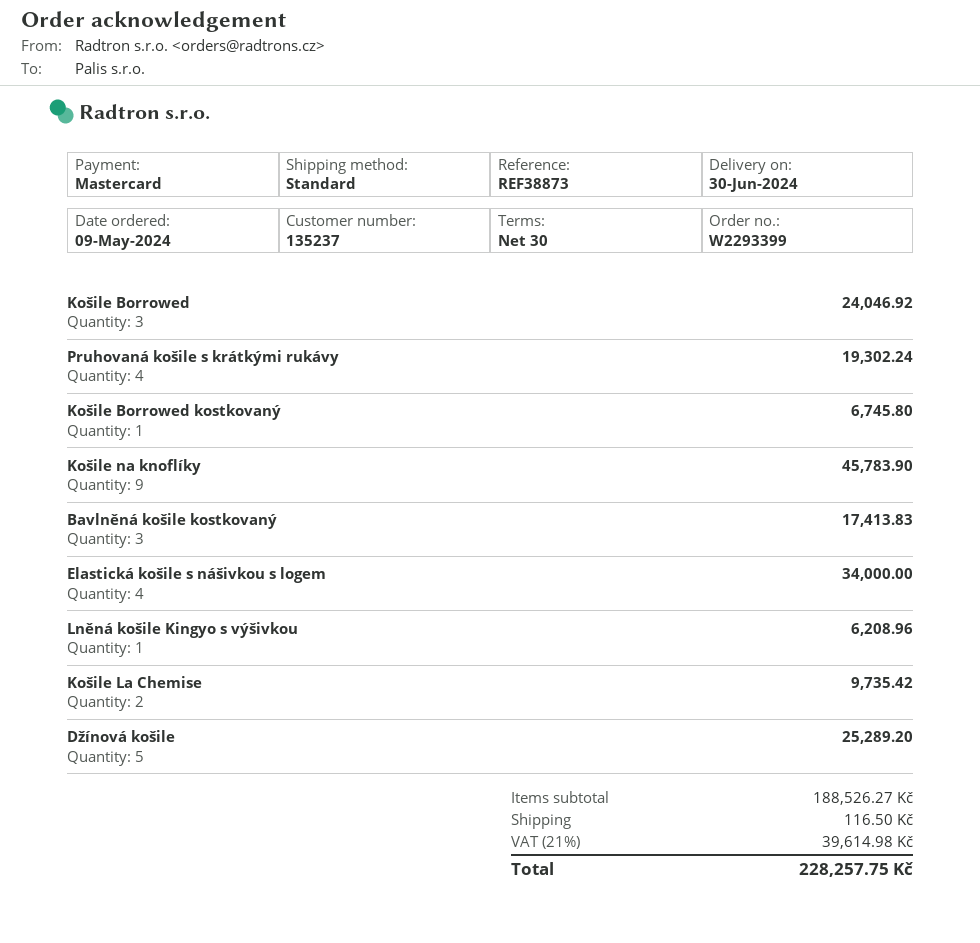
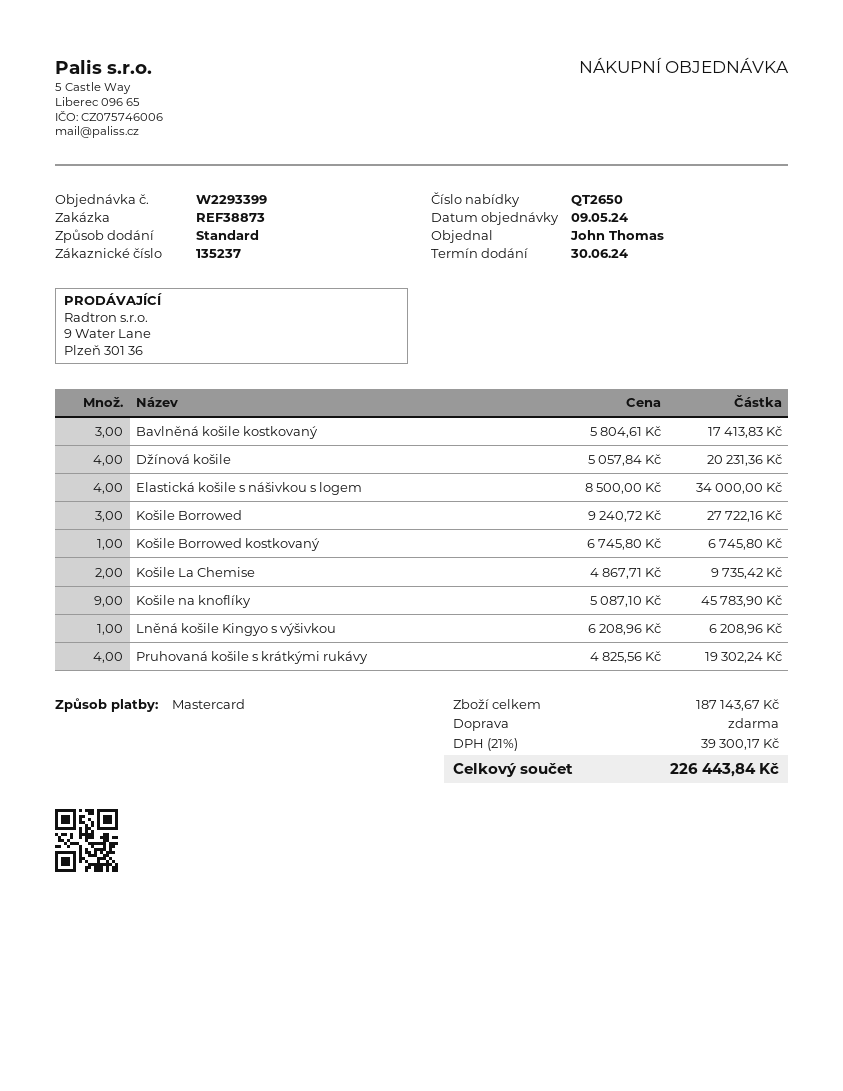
Košile Borrowed: 3 for 24046.92 -> 3 for 27722.16
Džínová košile: 5 for 25289.20 -> 4 for 20231.36
subtotal: 188526.27 -> 187143.67
shipping: 116.50 -> 0.00
tax: 21% = 39614.98 -> 21% = 39300.17
total: 228257.75 -> 226443.84

